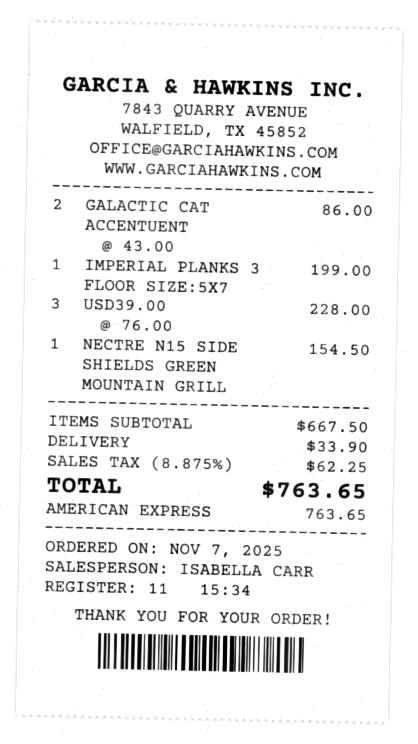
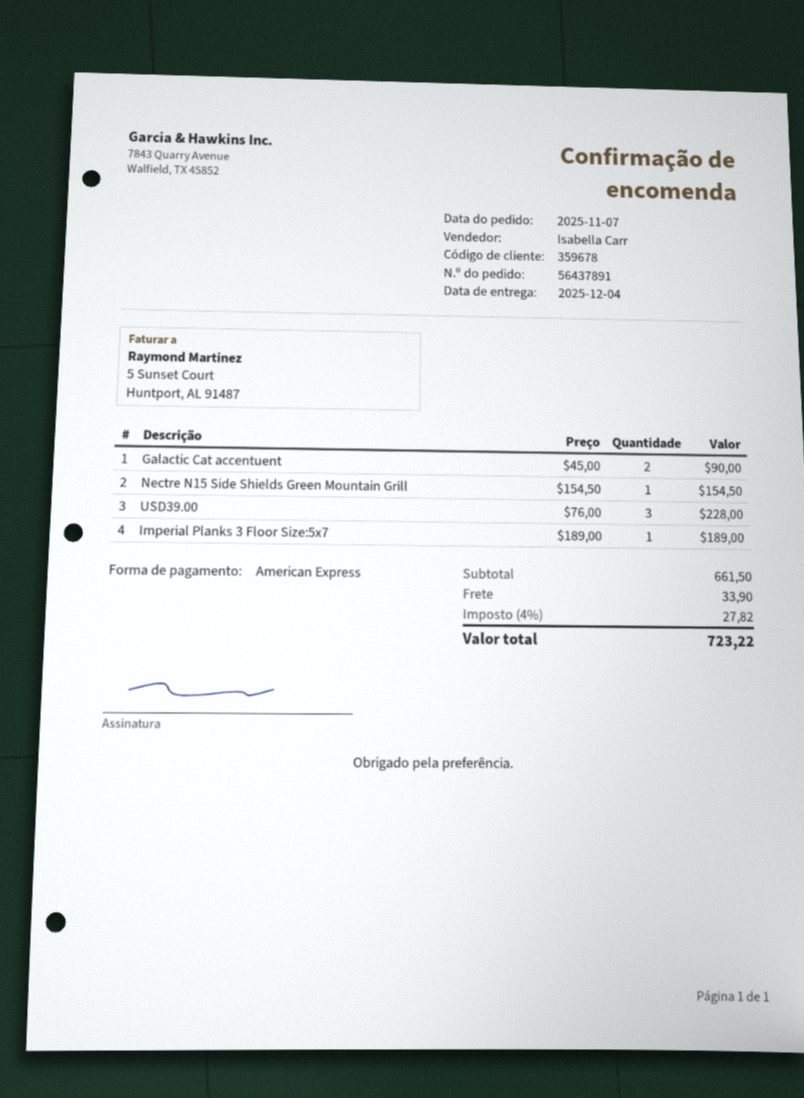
GALACTIC CAT ACCENTUENT: 2 x 43.00 = 86.00 -> 2 x 45.00 = 90.00
IMPERIAL PLANKS 3 FLOOR SIZE:5X7: 1 x 199.00 = 199.00 -> 1 x 189.00 = 189.00
subtotal: 667.50 -> 661.50
tax: 8.875% = 62.25 -> 4% = 27.82
total: 763.65 -> 723.22

